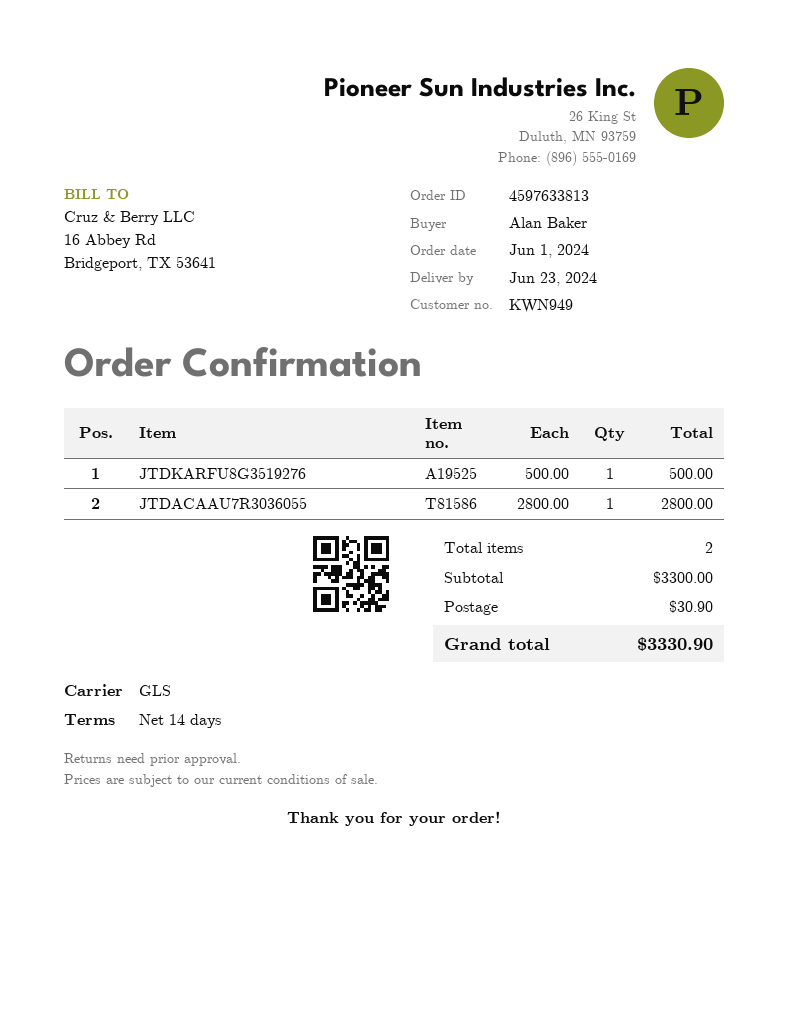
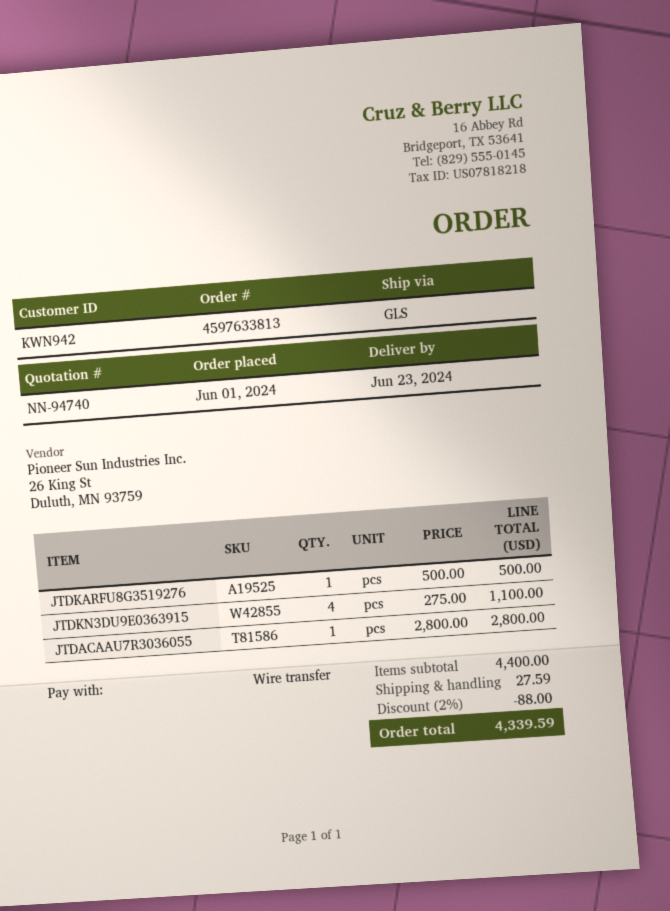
customer number: KWN949 -> KWN942
JTDKN3DU9E0363915: none -> 4 x 275.00 = 1100.00
subtotal: 3300.00 -> 4400.00
discount: none -> 2% = 88.00
shipping: 30.90 -> 27.59
total: 3330.90 -> 4339.59

